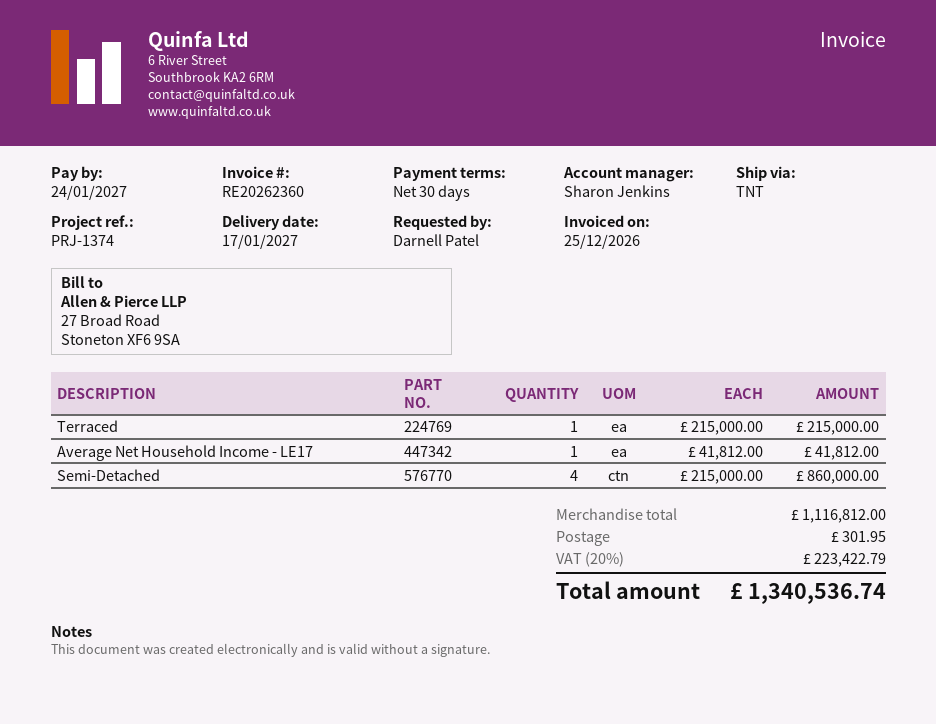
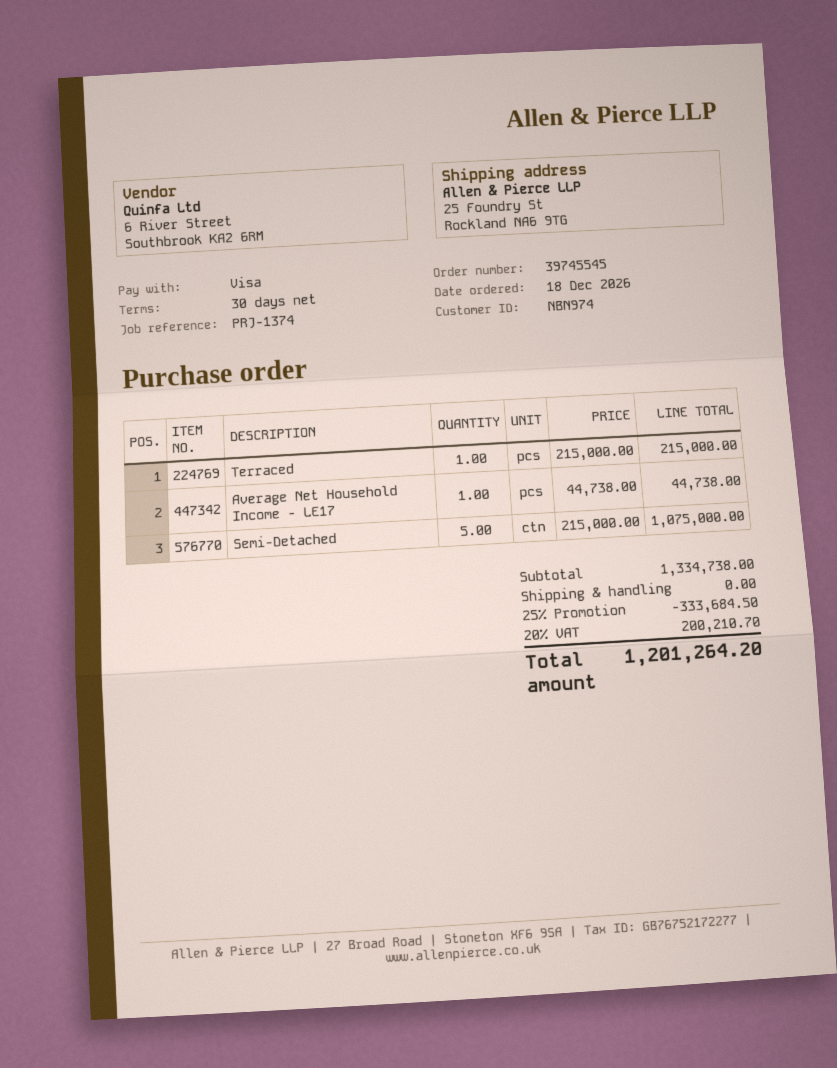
Average Net Household Income - LE17: 1 x 41812.00 = 41812.00 -> 1 x 44738.00 = 44738.00
Semi-Detached: 4 x 215000.00 = 860000.00 -> 5 x 215000.00 = 1075000.00
subtotal: 1116812.00 -> 1334738.00
discount: none -> 25% = 333684.50
shipping: 301.95 -> 0.00
tax: 20% = 223422.79 -> 20% = 200210.70
total: 1340536.74 -> 1201264.20

